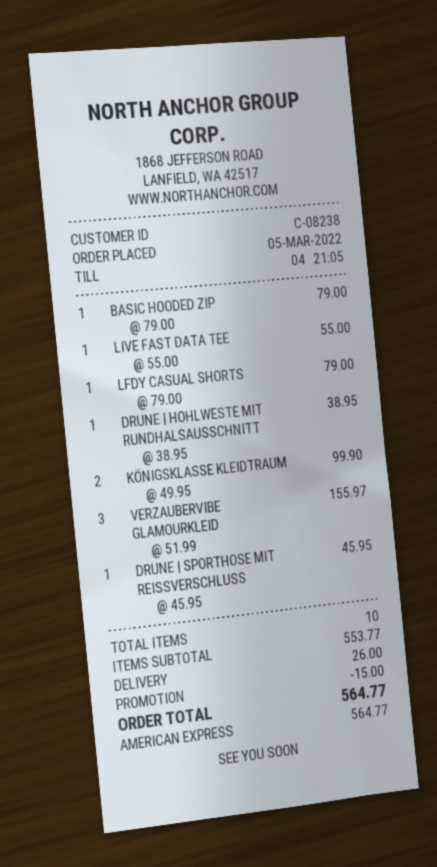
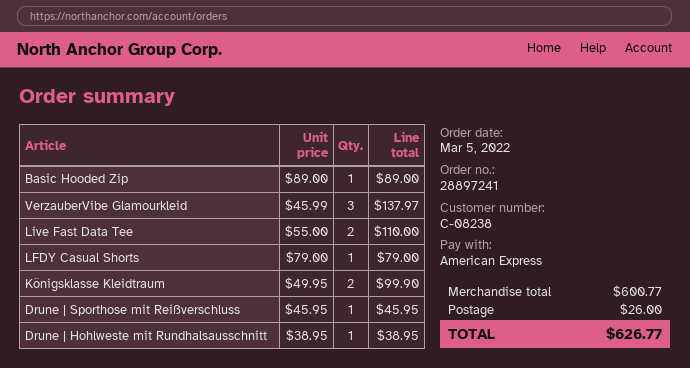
BASIC HOODED ZIP: 1 x 79.00 = 79.00 -> 1 x 89.00 = 89.00
LIVE FAST DATA TEE: 1 x 55.00 = 55.00 -> 2 x 55.00 = 110.00
VERZAUBERVIBE GLAMOURKLEID: 3 x 51.99 = 155.97 -> 3 x 45.99 = 137.97
subtotal: 553.77 -> 600.77
discount: 15.00 -> none
total: 564.77 -> 626.77

